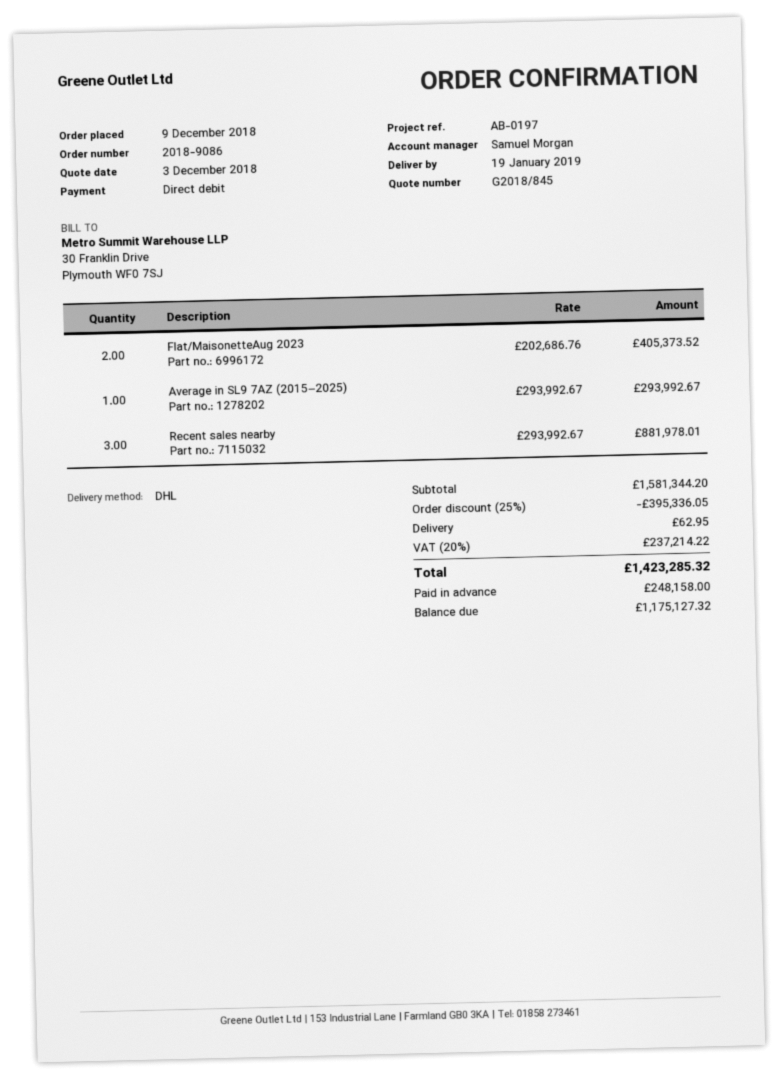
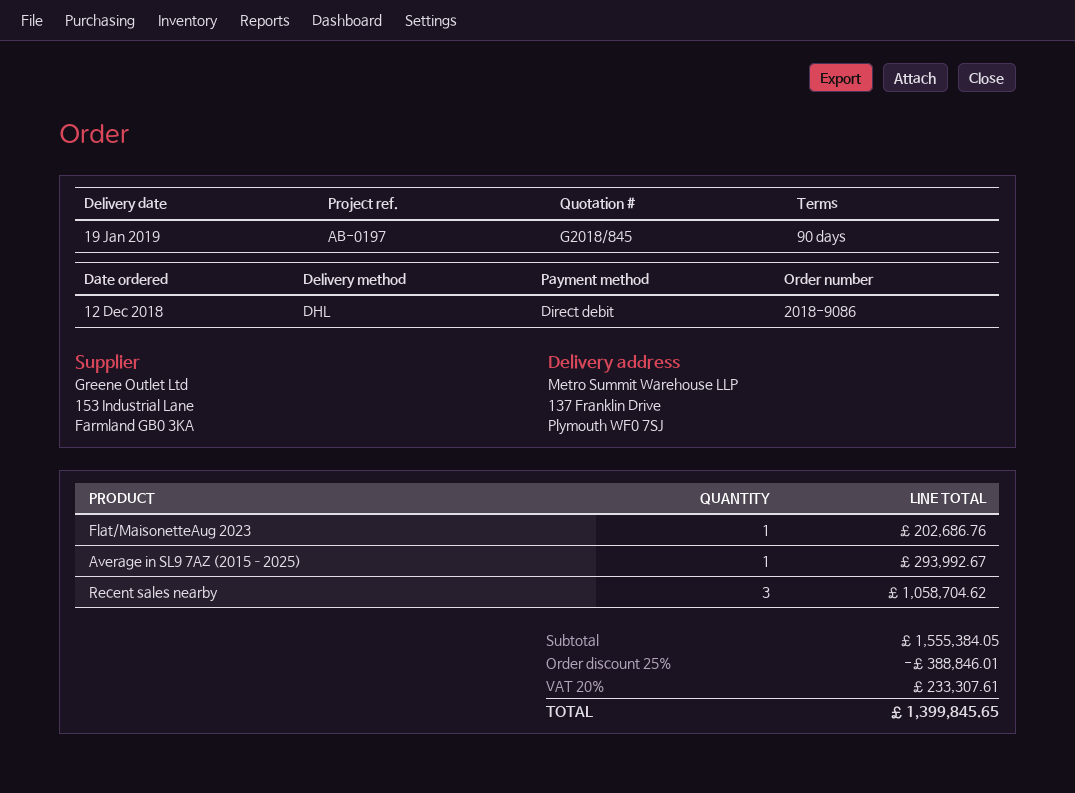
order date: 2018-12-09 -> 2018-12-12
Flat/MaisonetteAug 2023: 2 for 405373.52 -> 1 for 202686.76
Recent sales nearby: 3 for 881978.01 -> 3 for 1058704.62
subtotal: 1581344.20 -> 1555384.05
discount: 25% = 395336.05 -> 25% = 388846.01
shipping: 62.95 -> none
tax: 20% = 237214.22 -> 20% = 233307.61
total: 1423285.32 -> 1399845.65

